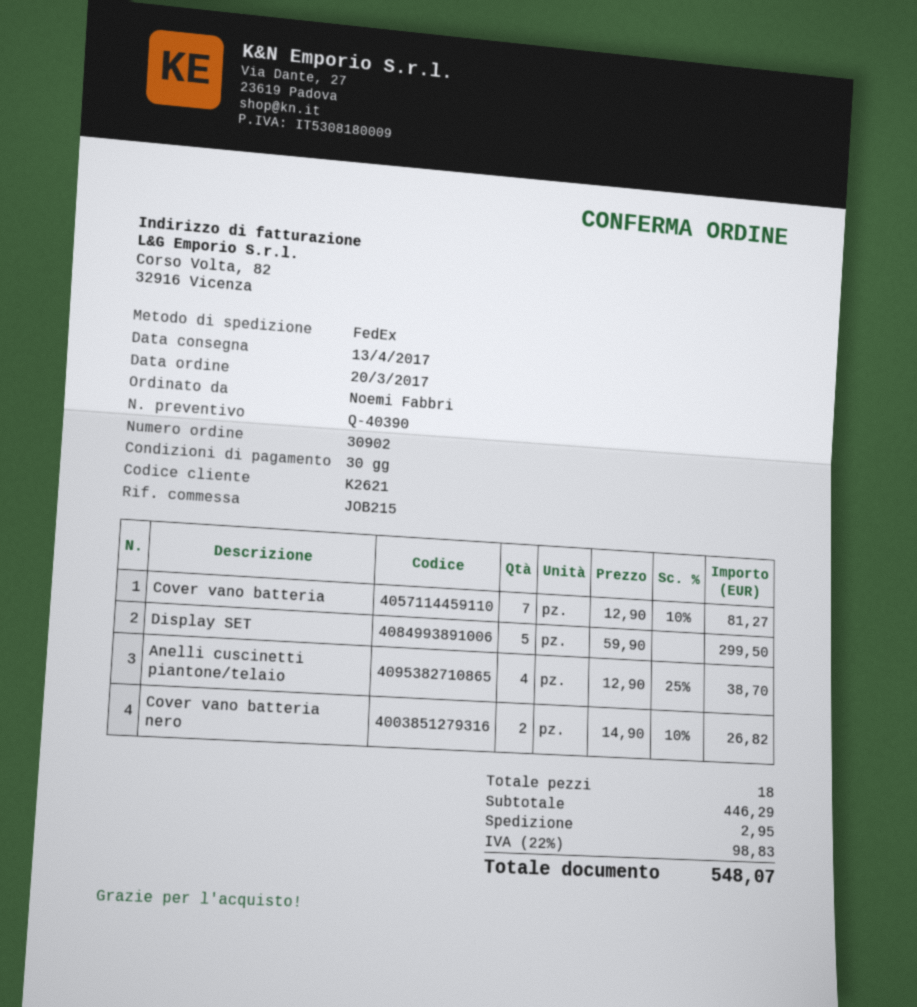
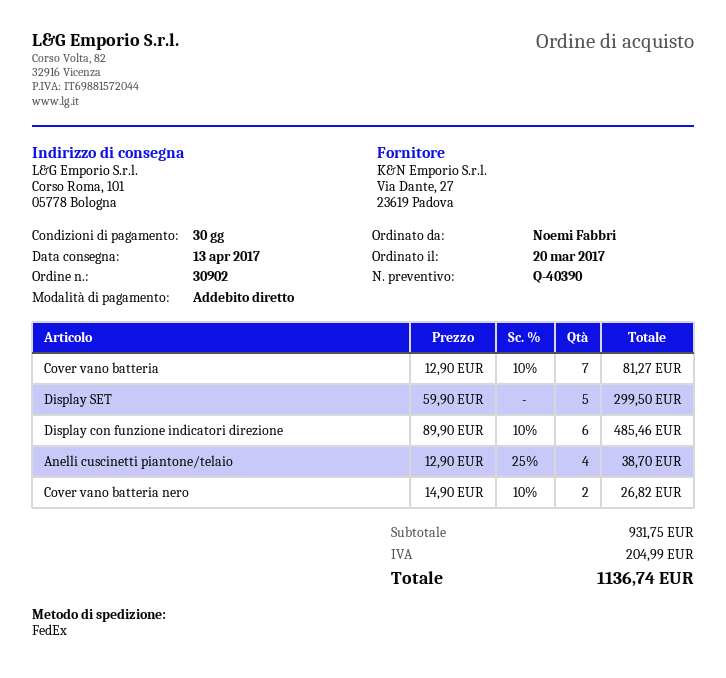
Display con funzione indicatori direzione: none -> 6 x 89.90 - 10% = 485.46
subtotal: 446.29 -> 931.75
shipping: 2.95 -> none
tax: 98.83 -> 204.99
total: 548.07 -> 1136.74

